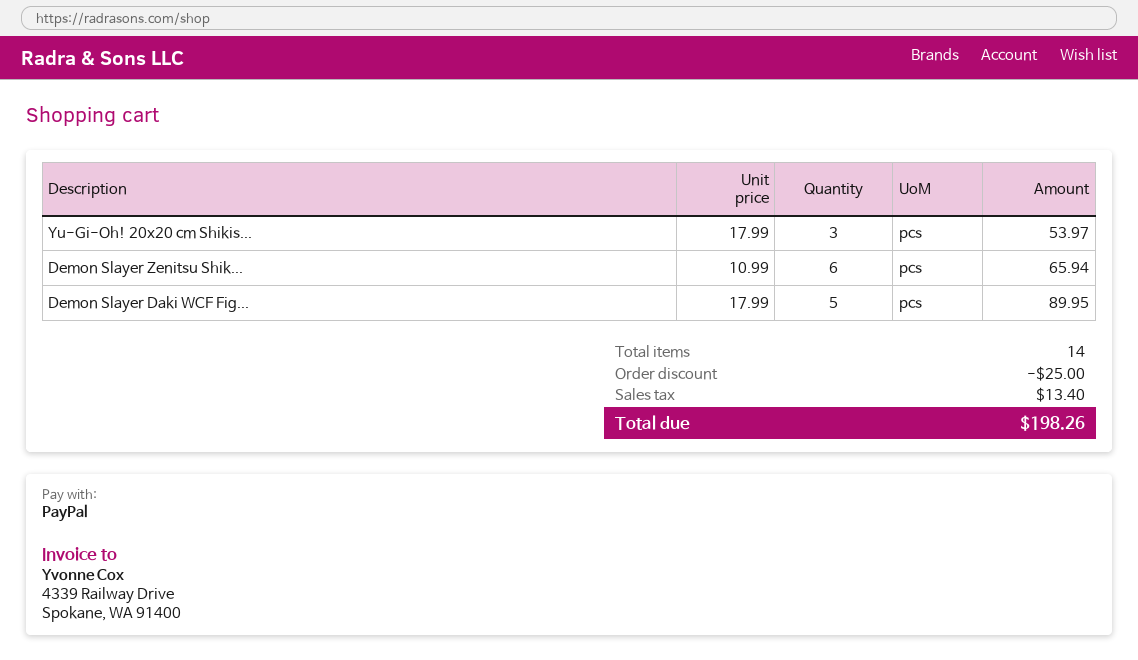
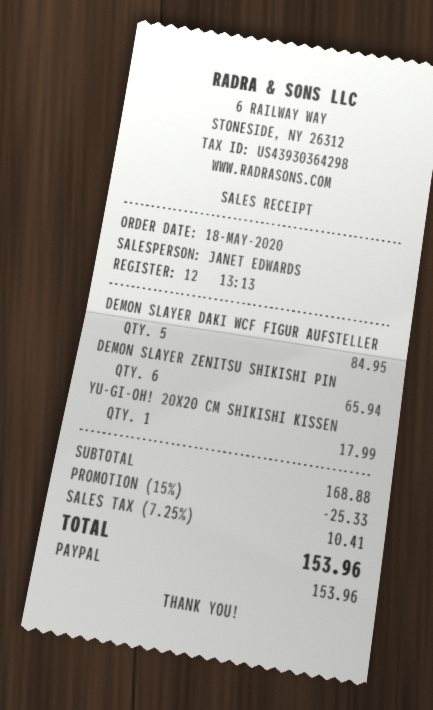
Yu-Gi-Oh! 20x20 cm Shikis...: 3 for 53.97 -> 1 for 17.99
Demon Slayer Daki WCF Fig...: 5 for 89.95 -> 5 for 84.95
discount: 25.00 -> 25.33
tax: 13.40 -> 10.41
total: 198.26 -> 153.96

